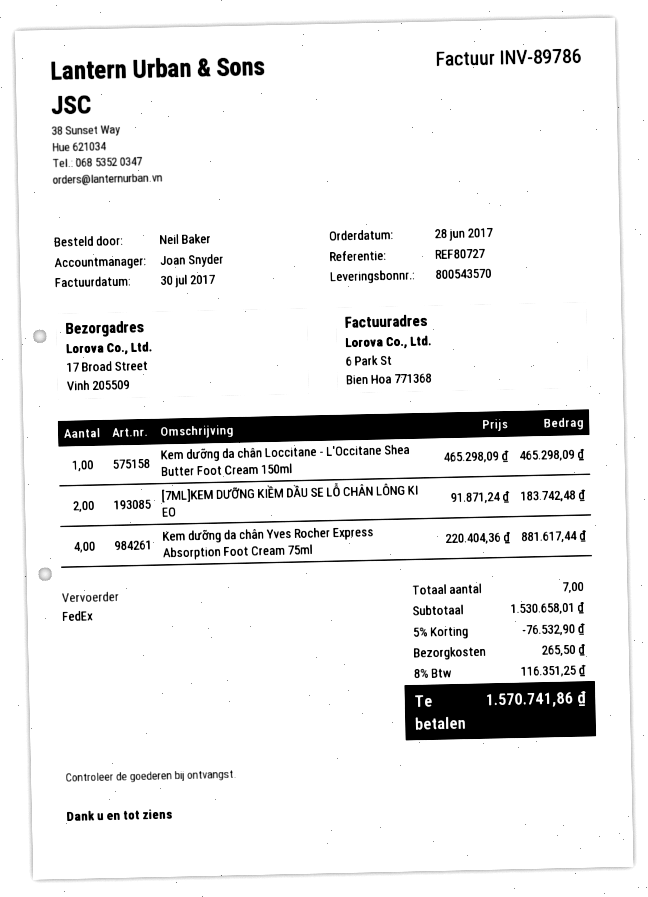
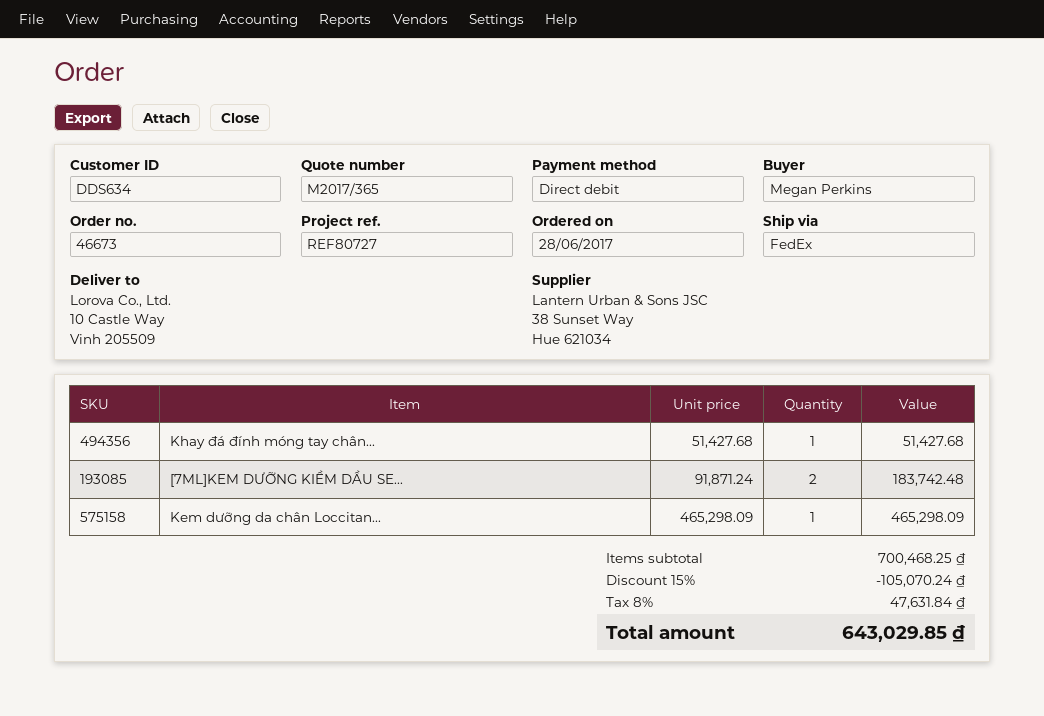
ordered by: Neil Baker -> Megan Perkins
ship to: 17 Broad Street, Vinh 205509 -> 10 Castle Way, Vinh 205509
Kem dưỡng da chân Yves Rocher Express Absorption Foot Cream 75ml: 4 x 220404.36 = 881617.44 -> none
Khay đá đính móng tay chân...: none -> 1 x 51427.68 = 51427.68
subtotal: 1530658.01 -> 700468.25
discount: 5% = 76532.90 -> 15% = 105070.24
shipping: 265.50 -> none
tax: 8% = 116351.25 -> 8% = 47631.84
total: 1570741.86 -> 643029.85

